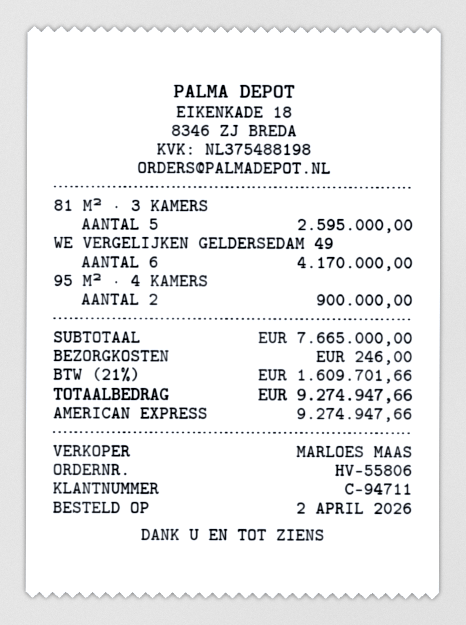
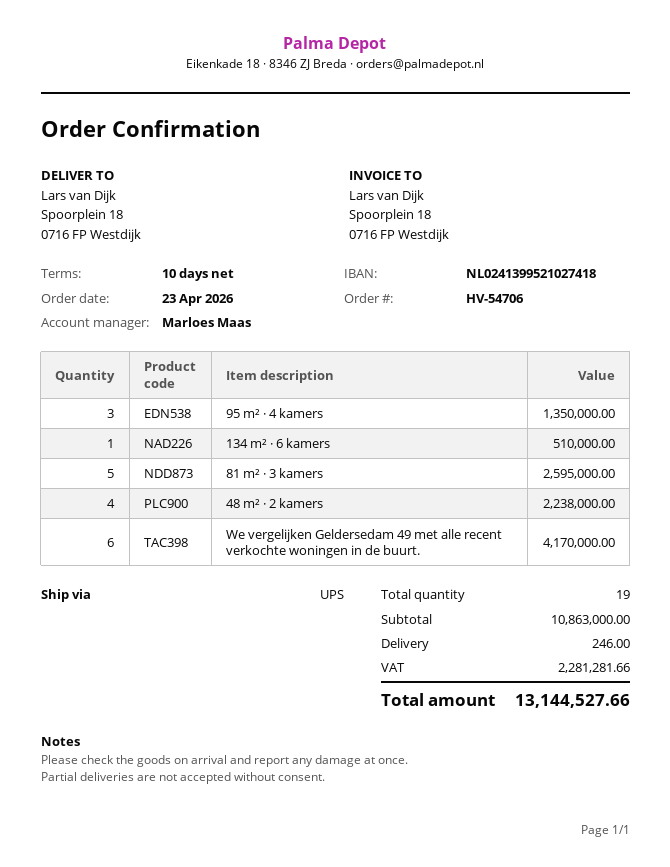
order number: HV-55806 -> HV-54706
order date: 2026-04-02 -> 2026-04-23
95 M² · 4 KAMERS: 2 for 900000.00 -> 3 for 1350000.00
134 m² · 6 kamers: none -> 1 for 510000.00
48 m² · 2 kamers: none -> 4 for 2238000.00
subtotal: 7665000.00 -> 10863000.00
tax: 1609701.66 -> 2281281.66
total: 9274947.66 -> 13144527.66

